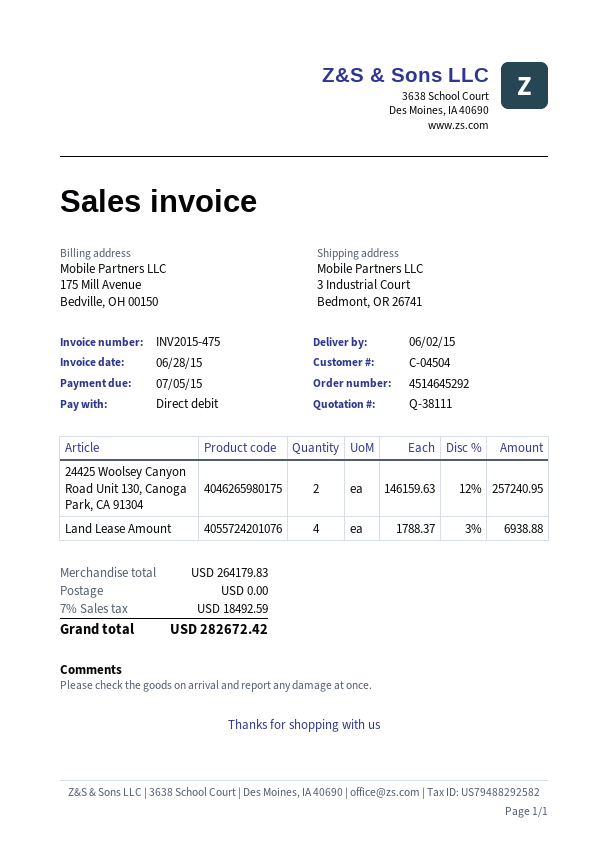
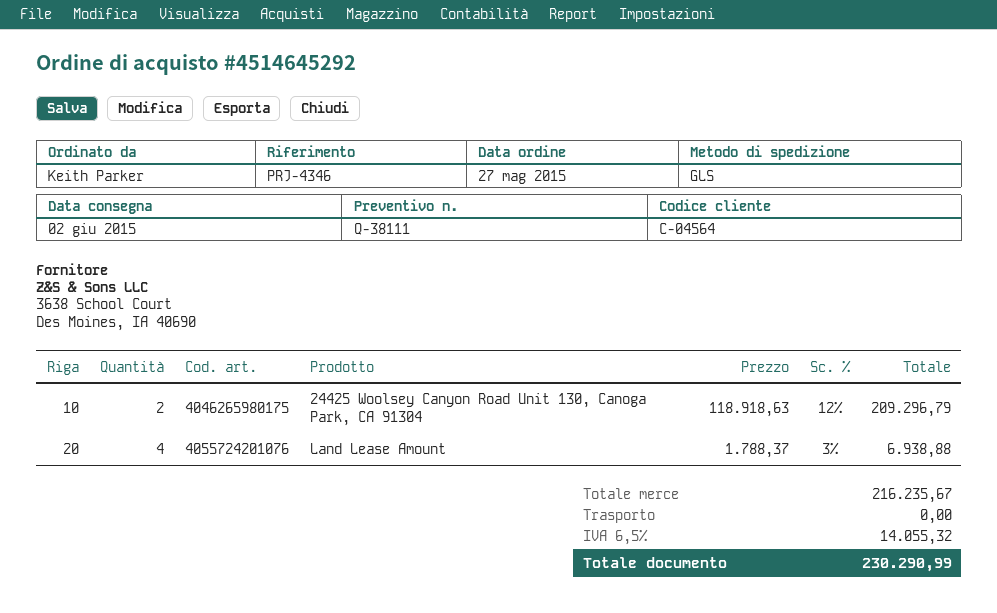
customer number: C-04504 -> C-04564
24425 Woolsey Canyon Road Unit 130, Canoga Park, CA 91304: 2 x 146159.63 - 12% = 257240.95 -> 2 x 118918.63 - 12% = 209296.79
subtotal: 264179.83 -> 216235.67
tax: 7% = 18492.59 -> 6.5% = 14055.32
total: 282672.42 -> 230290.99

